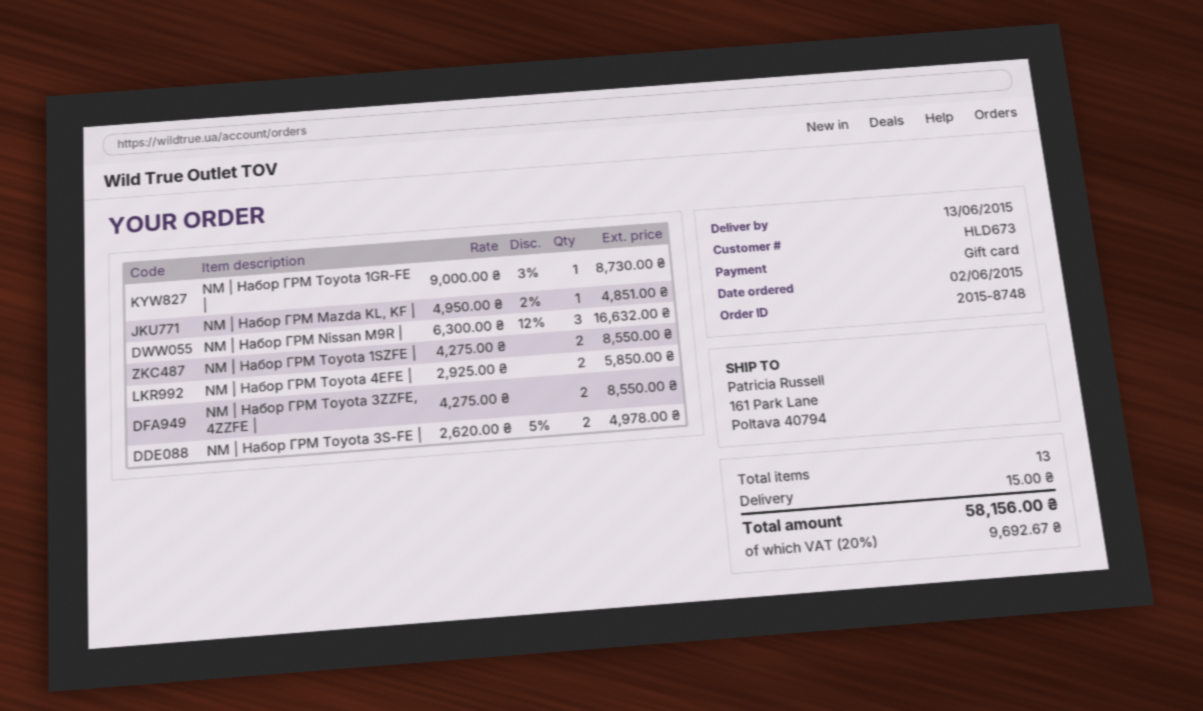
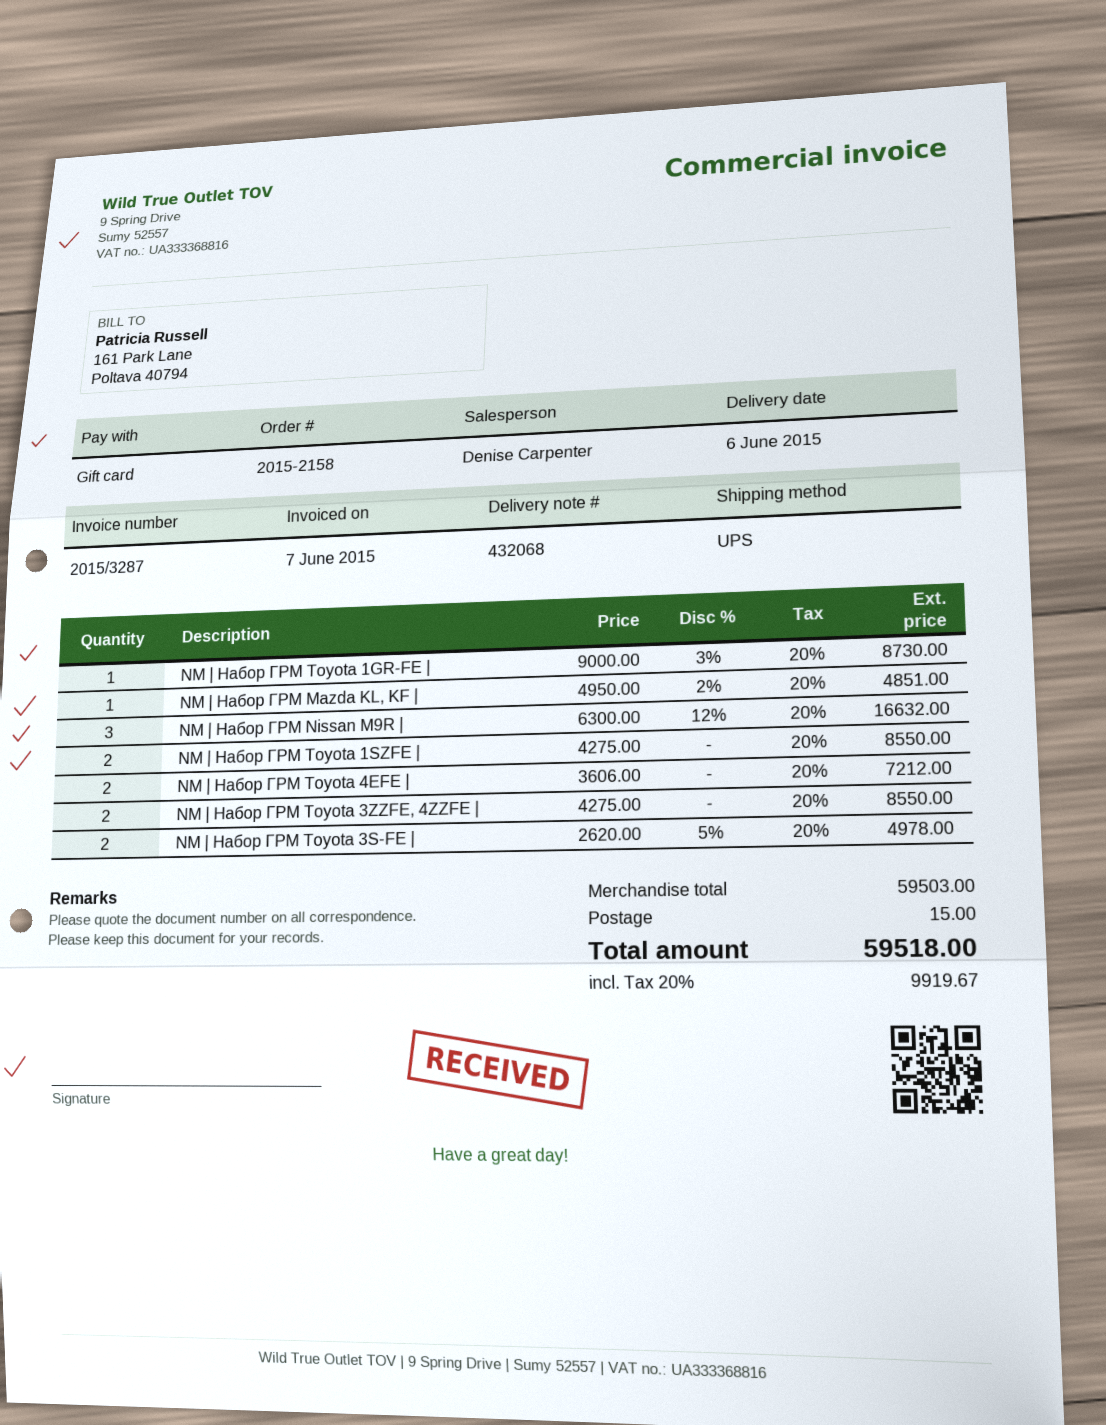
order number: 2015-8748 -> 2015-2158
delivery date: 2015-06-13 -> 2015-06-06
NM | Набор ГРМ Toyota 4EFE |: 2 x 2925.00 = 5850.00 -> 2 x 3606.00 = 7212.00
tax: 20% = 9692.67 -> 20% = 9919.67
total: 58156.00 -> 59518.00

